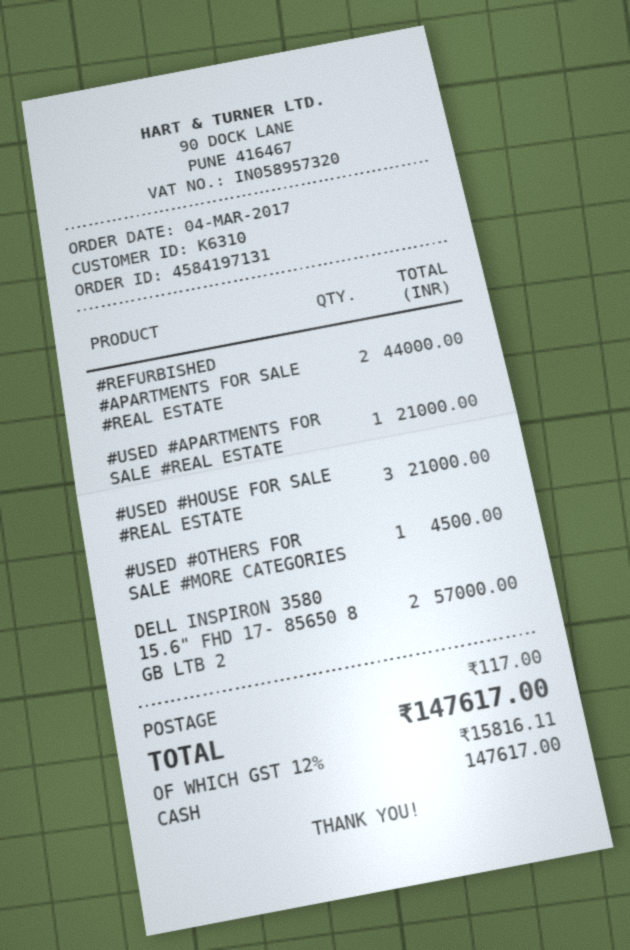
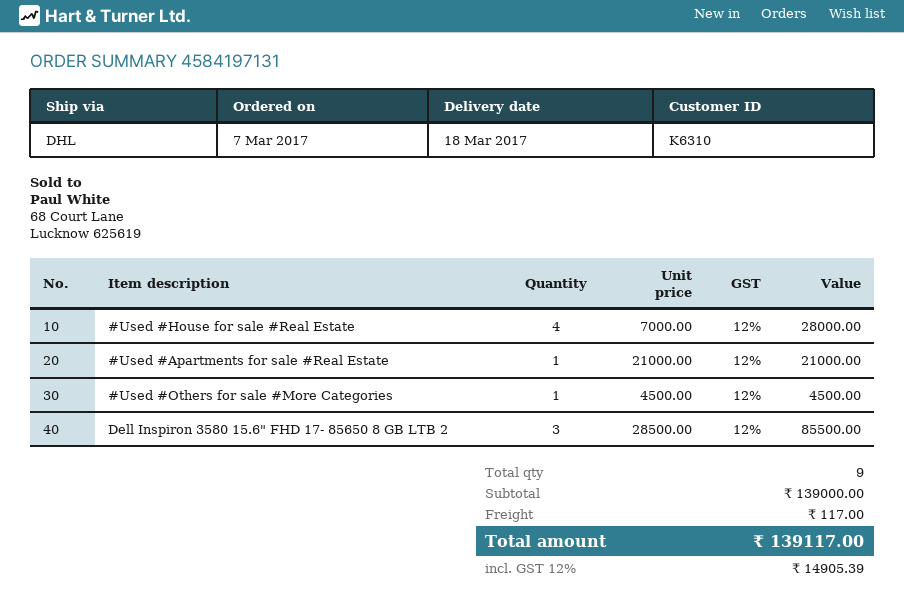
order date: 2017-03-04 -> 2017-03-07
#REFURBISHED #APARTMENTS FOR SALE #REAL ESTATE: 2 for 44000.00 -> none
#USED #HOUSE FOR SALE #REAL ESTATE: 3 for 21000.00 -> 4 for 28000.00
DELL INSPIRON 3580 15.6" FHD 17- 85650 8 GB LTB 2: 2 for 57000.00 -> 3 for 85500.00
tax: 12% = 15816.11 -> 12% = 14905.39
total: 147617.00 -> 139117.00

